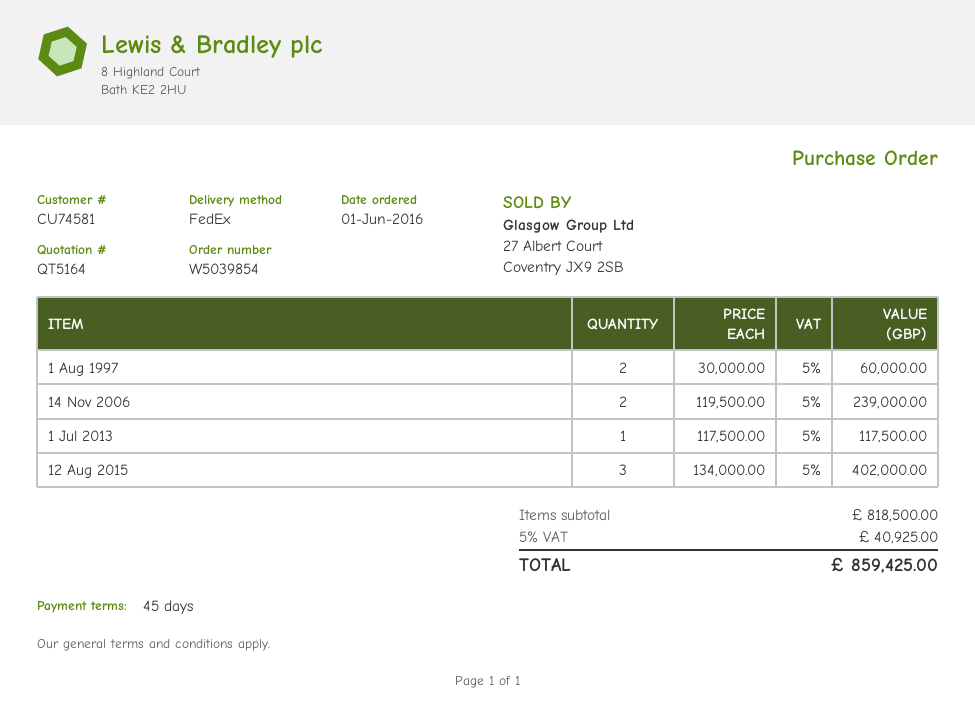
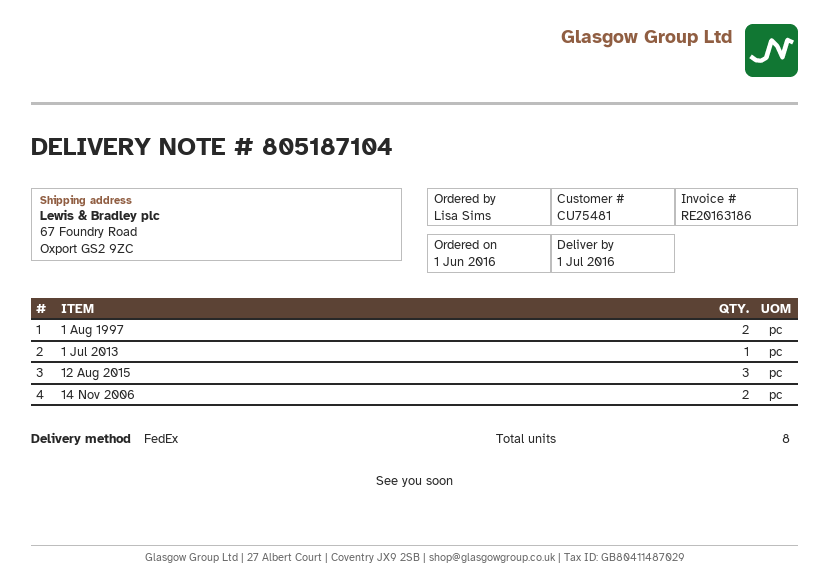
customer number: CU74581 -> CU75481

